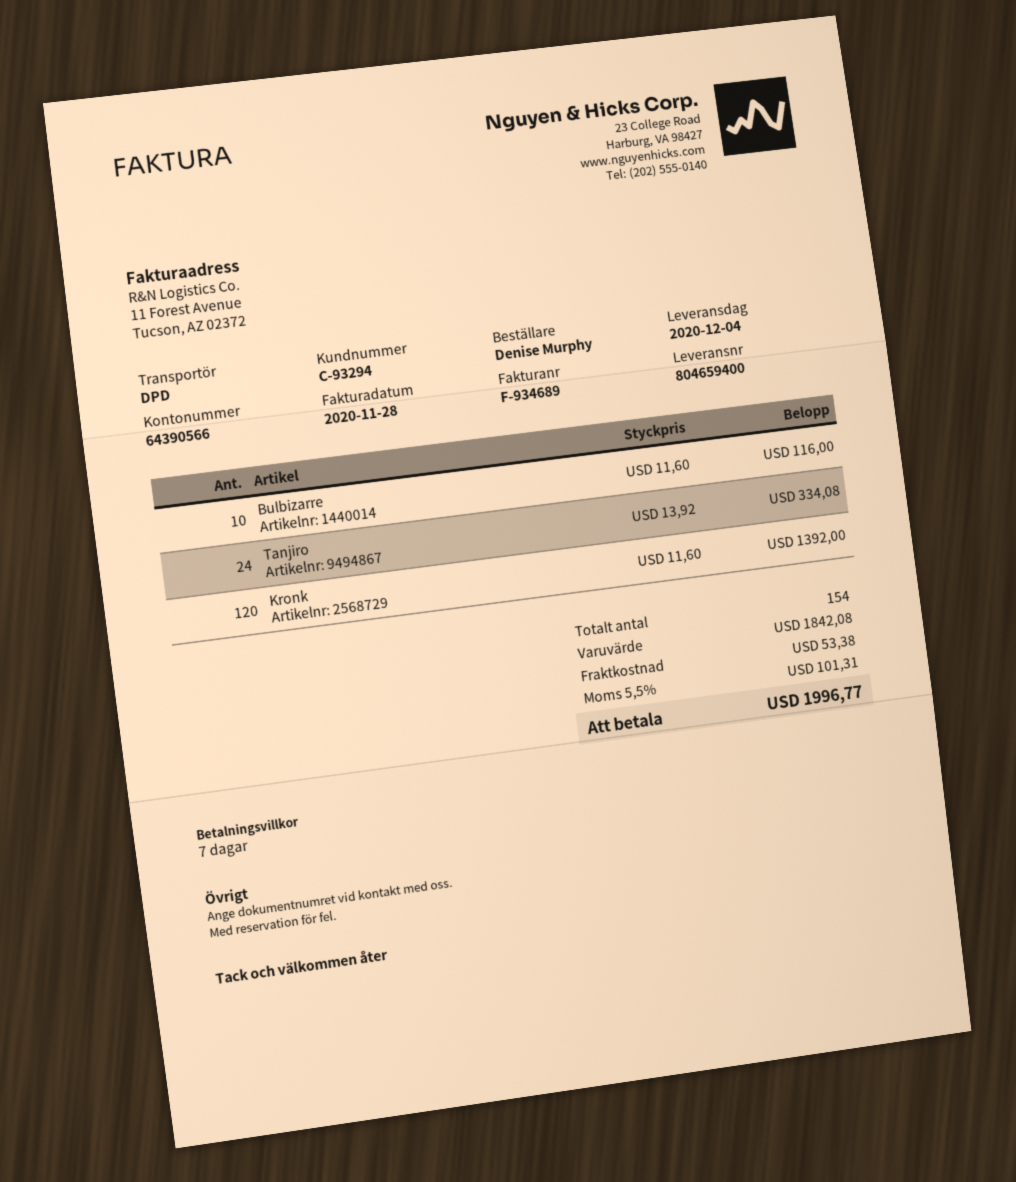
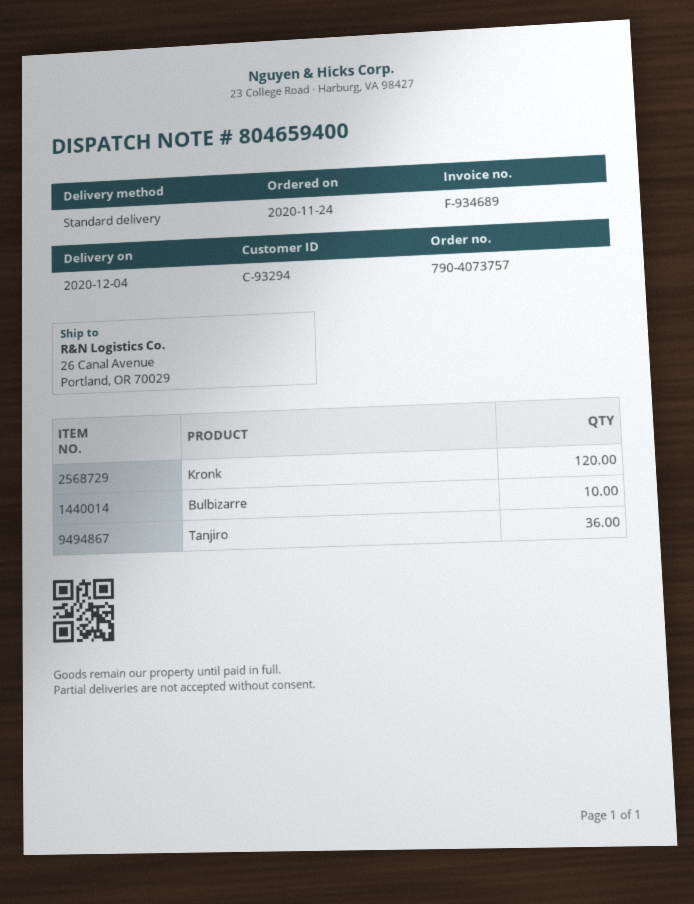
shipping method: DPD -> standard
Tanjiro: 24 -> 36

